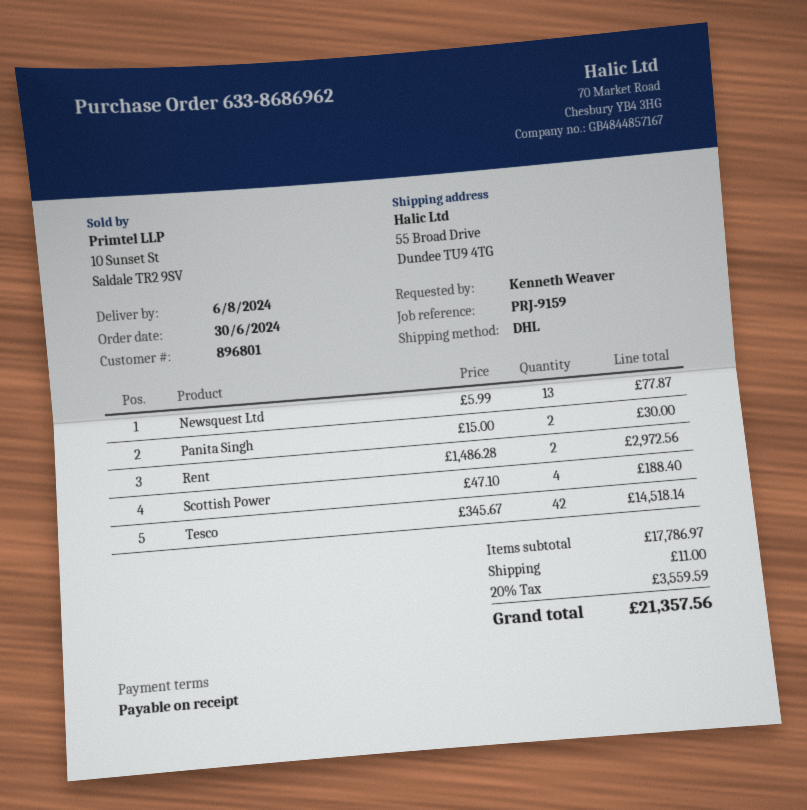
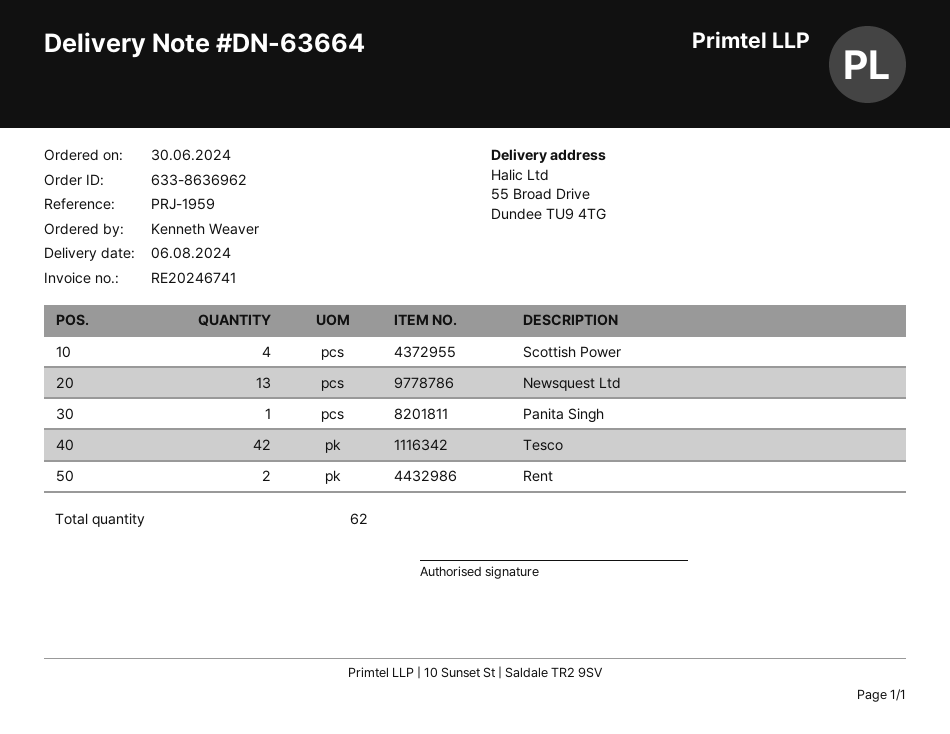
order number: 633-8686962 -> 633-8636962
reference: PRJ-9159 -> PRJ-1959
Panita Singh: 2 -> 1

